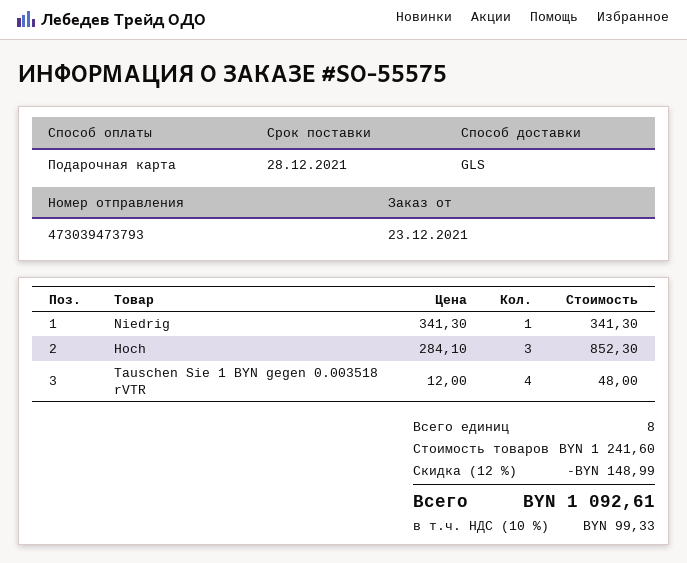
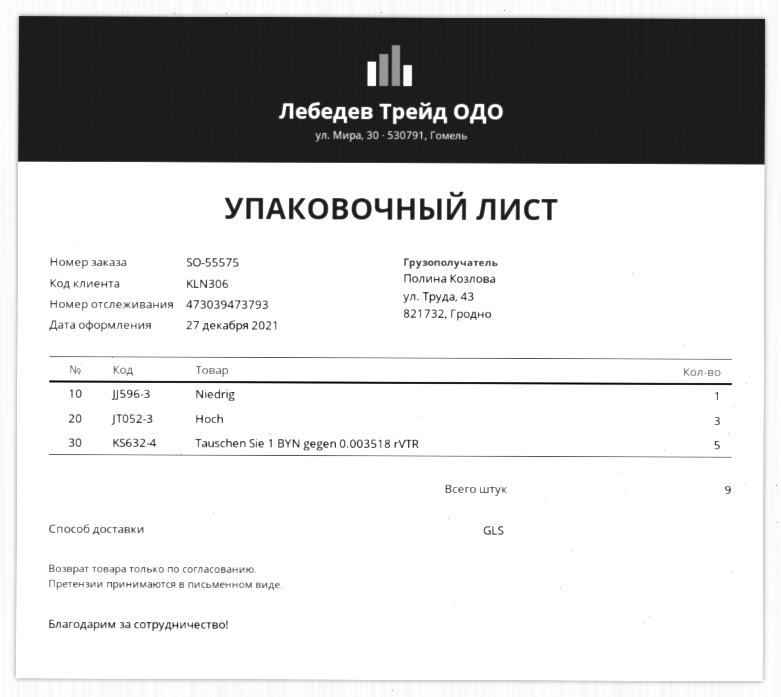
order date: 2021-12-23 -> 2021-12-27
Tauschen Sie 1 BYN gegen 0.003518 rVTR: 4 -> 5
total quantity: 8 -> 9

